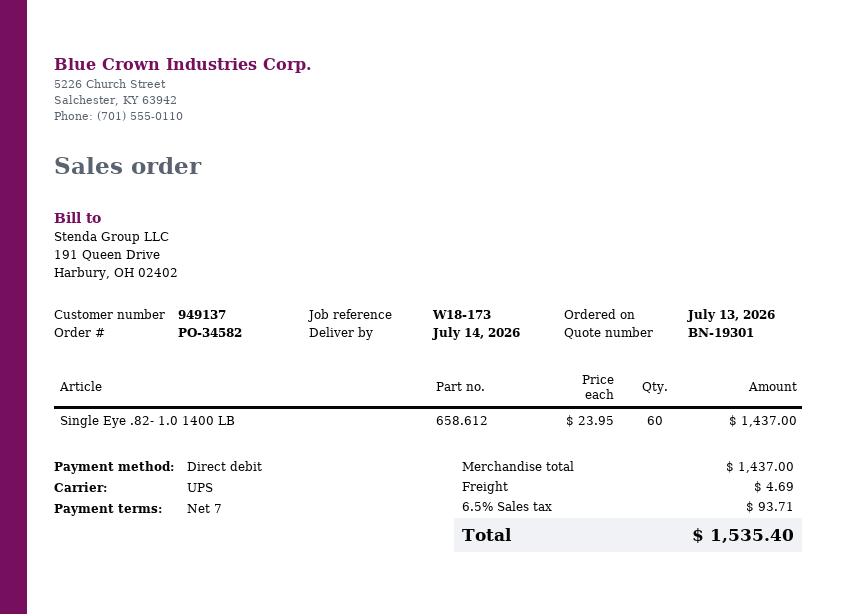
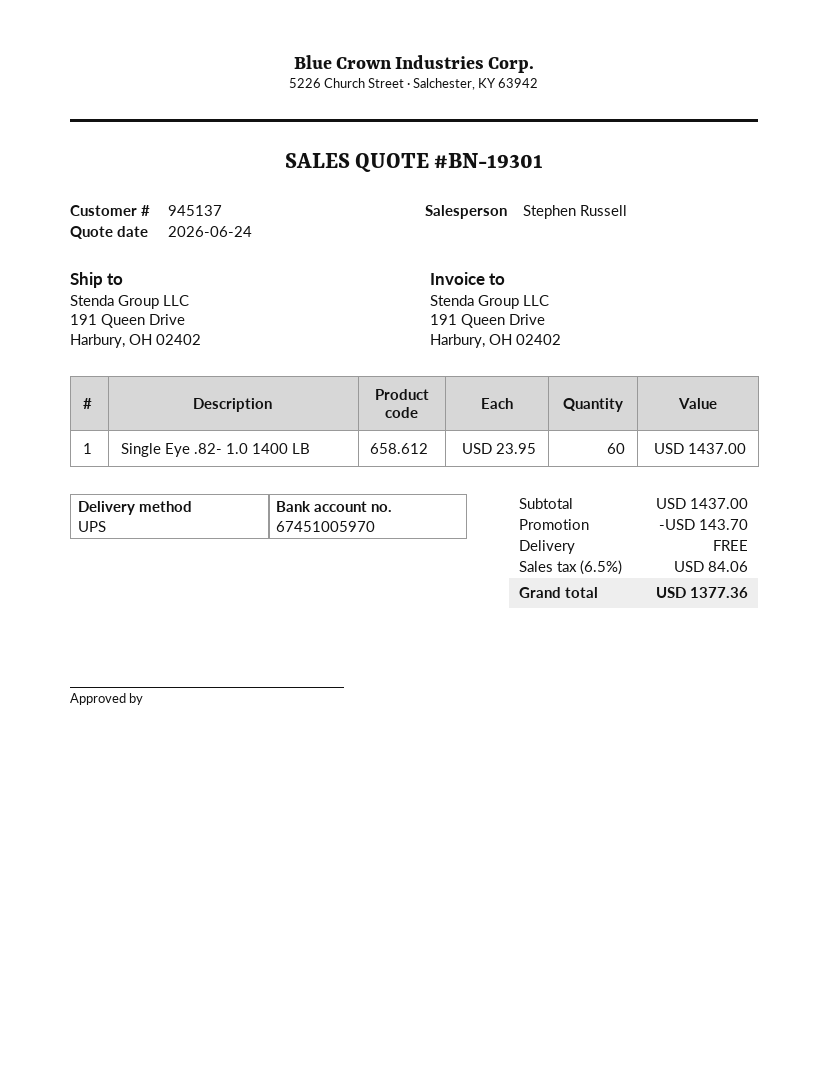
customer number: 949137 -> 945137
discount: none -> 143.70
shipping: 4.69 -> 0.00
tax: 6.5% = 93.71 -> 6.5% = 84.06
total: 1535.40 -> 1377.36

